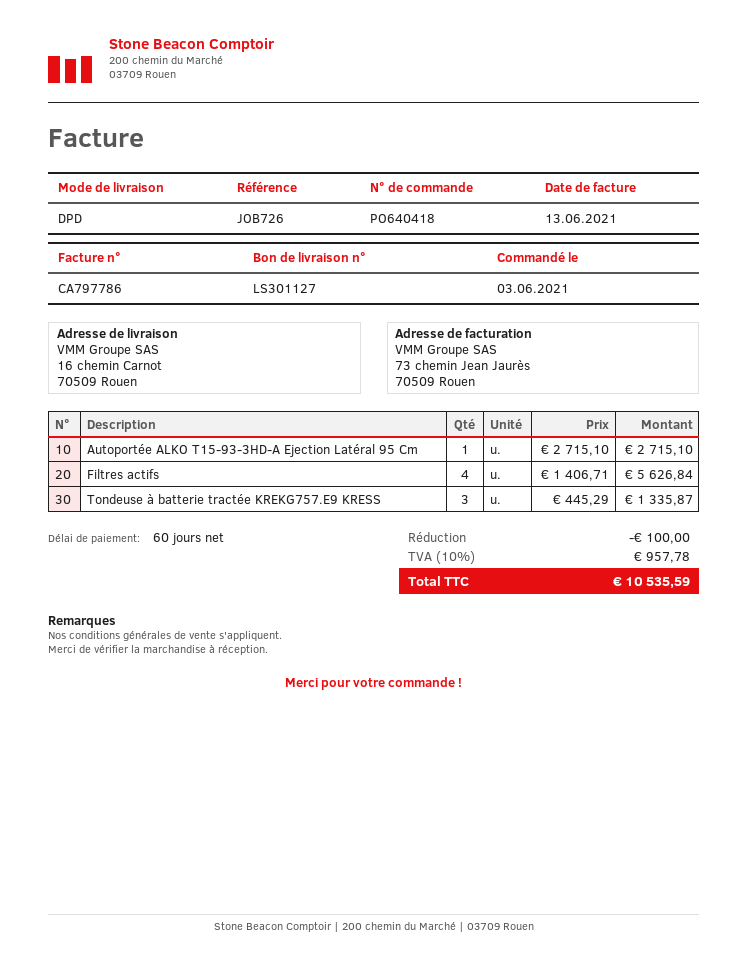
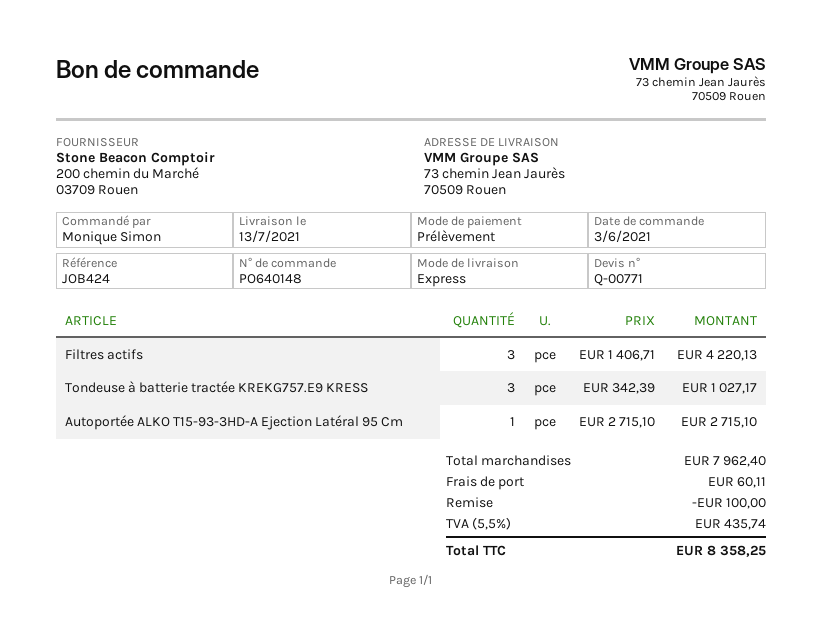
order number: PO640418 -> PO640148
reference: JOB726 -> JOB424
shipping method: DPD -> express
ship to: 16 chemin Carnot, 70509 Rouen -> 73 chemin Jean Jaurès, 70509 Rouen
Filtres actifs: 4 x 1406.71 = 5626.84 -> 3 x 1406.71 = 4220.13
Tondeuse à batterie tractée KREKG757.E9 KRESS: 3 x 445.29 = 1335.87 -> 3 x 342.39 = 1027.17
shipping: none -> 60.11
tax: 10% = 957.78 -> 5.5% = 435.74
total: 10535.59 -> 8358.25

